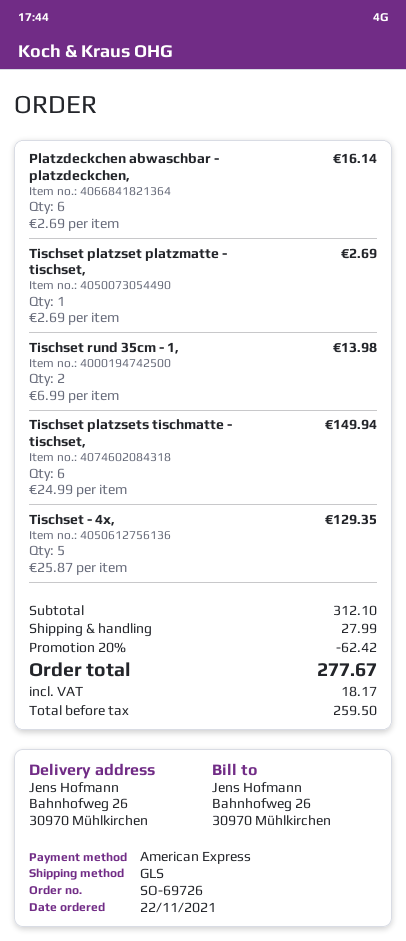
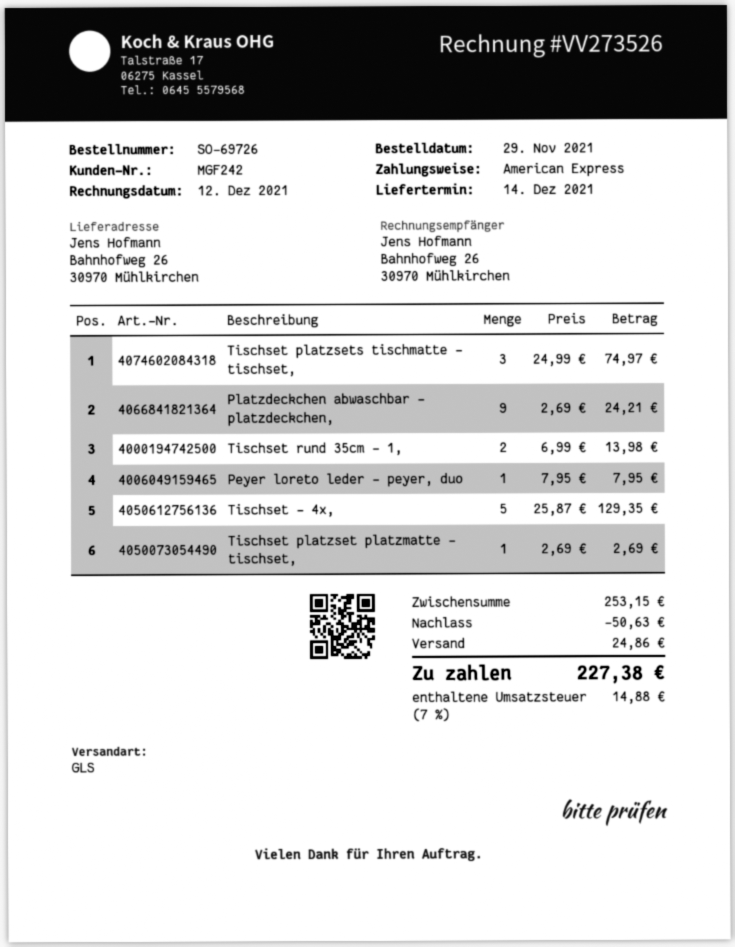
order date: 2021-11-22 -> 2021-11-29
Platzdeckchen abwaschbar - platzdeckchen,: 6 x 2.69 = 16.14 -> 9 x 2.69 = 24.21
Tischset platzsets tischmatte - tischset,: 6 x 24.99 = 149.94 -> 3 x 24.99 = 74.97
Peyer loreto leder - peyer, duo: none -> 1 x 7.95 = 7.95
subtotal: 312.10 -> 253.15
discount: 62.42 -> 50.63
shipping: 27.99 -> 24.86
tax: 18.17 -> 14.88
total: 277.67 -> 227.38

